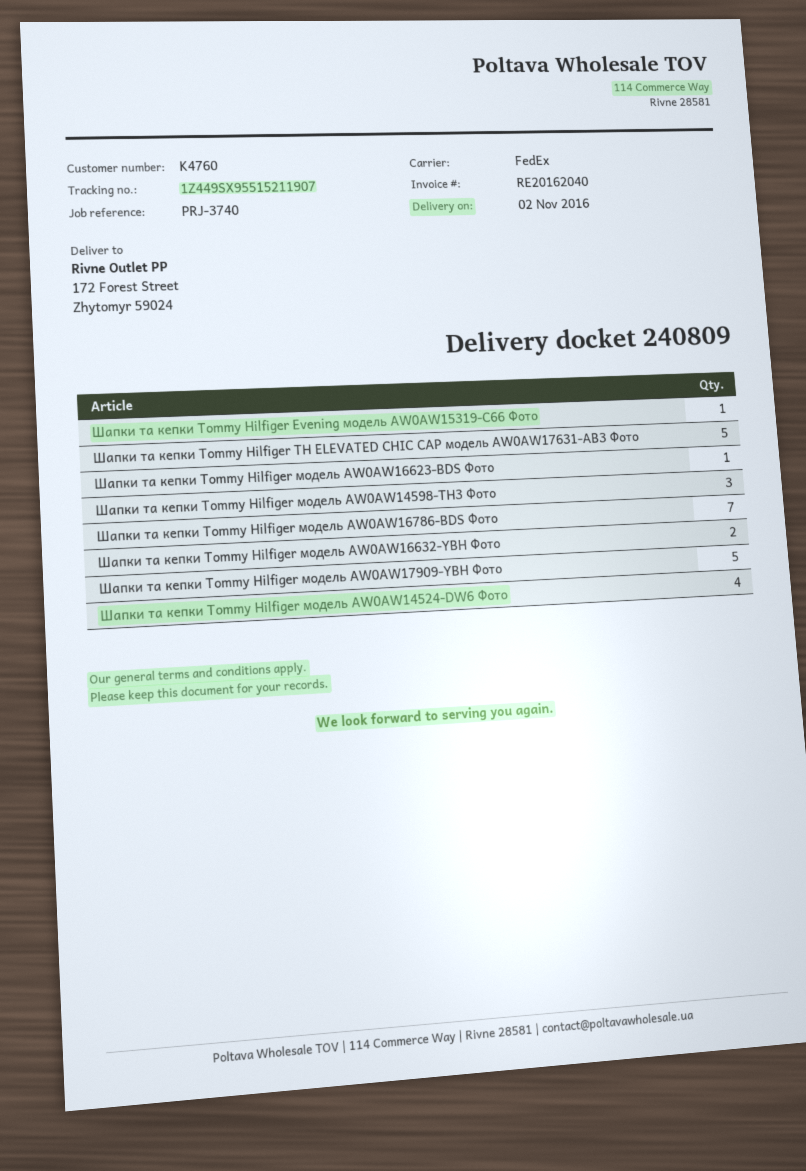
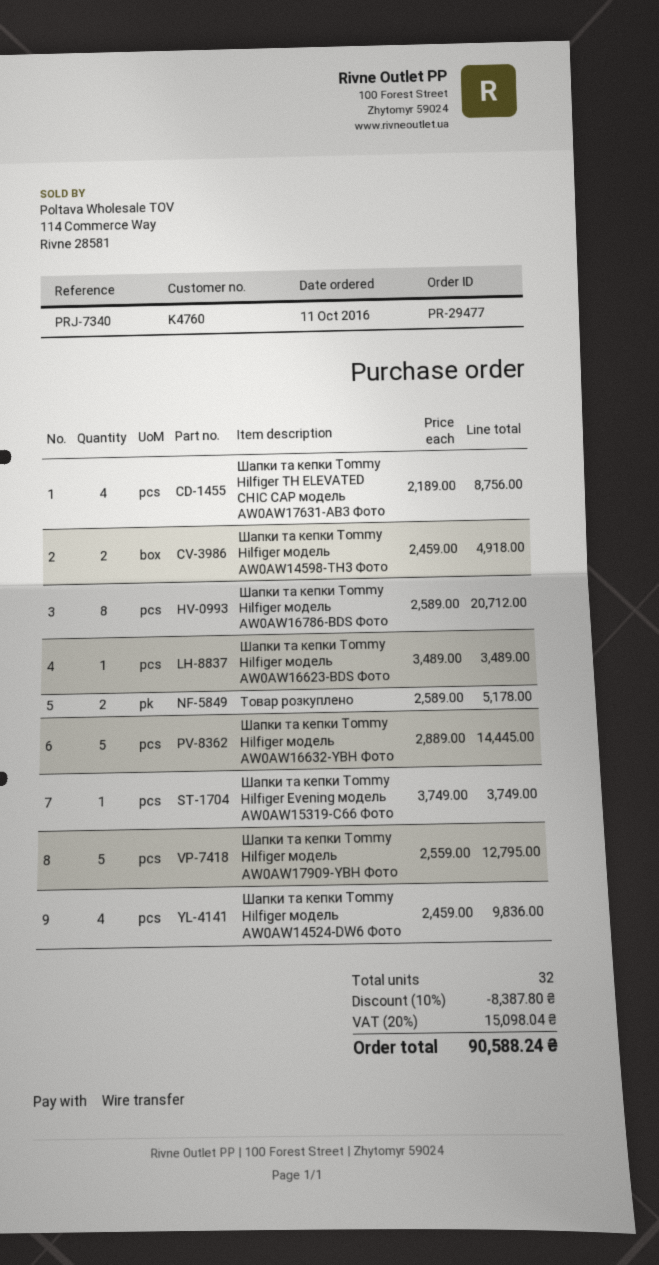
reference: PRJ-3740 -> PRJ-7340
Шапки та кепки Tommy Hilfiger TH ELEVATED CHIC CAP модель AW0AW17631-AB3 Фото: 5 -> 4
Шапки та кепки Tommy Hilfiger модель AW0AW14598-TH3 Фото: 3 -> 2
Шапки та кепки Tommy Hilfiger модель AW0AW16786-BDS Фото: 7 -> 8
Шапки та кепки Tommy Hilfiger модель AW0AW16632-YBH Фото: 2 -> 5
Товар розкуплено: none -> 2

